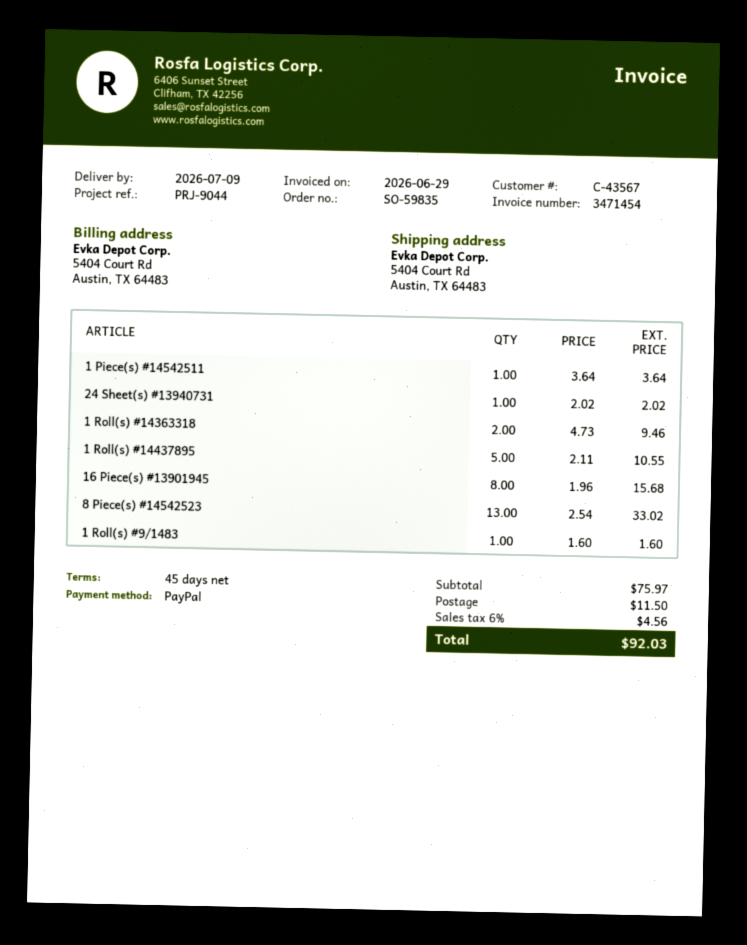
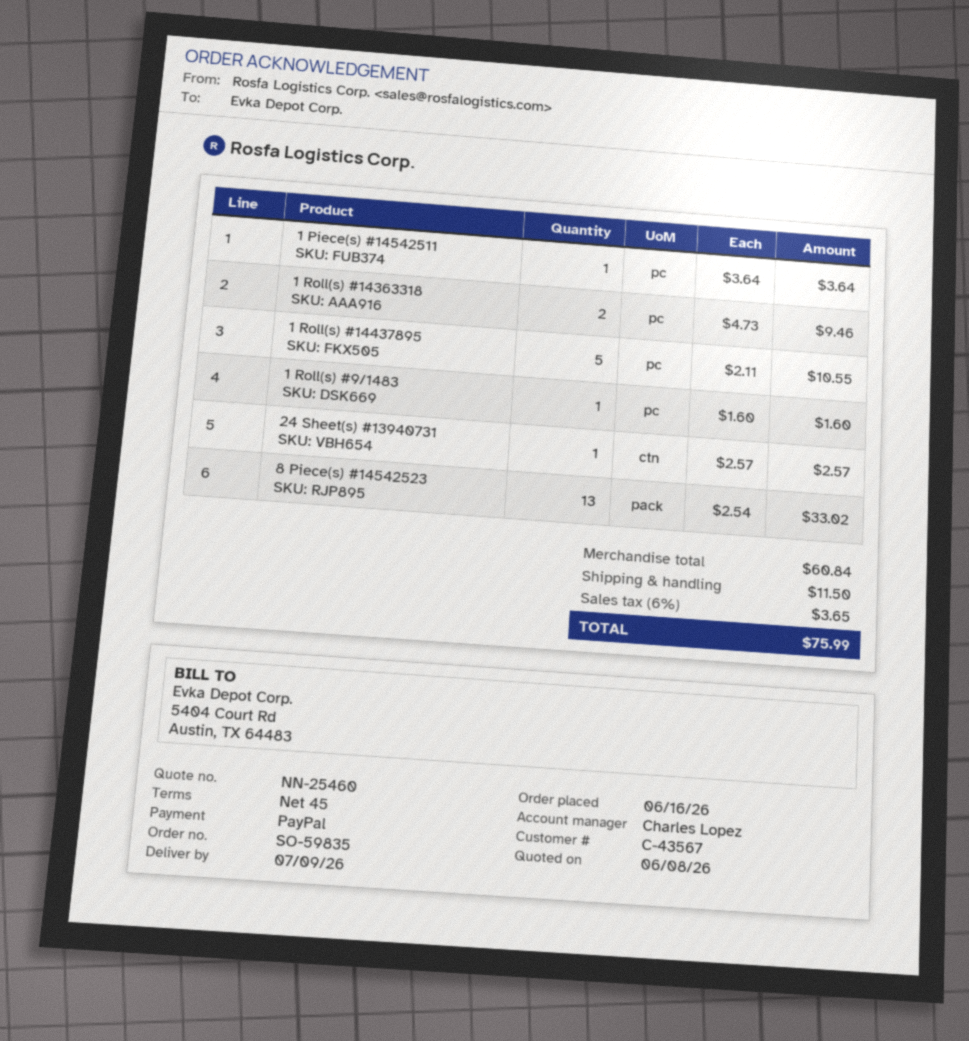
24 Sheet(s) #13940731: 1 x 2.02 = 2.02 -> 1 x 2.57 = 2.57
16 Piece(s) #13901945: 8 x 1.96 = 15.68 -> none
subtotal: 75.97 -> 60.84
tax: 6% = 4.56 -> 6% = 3.65
total: 92.03 -> 75.99

